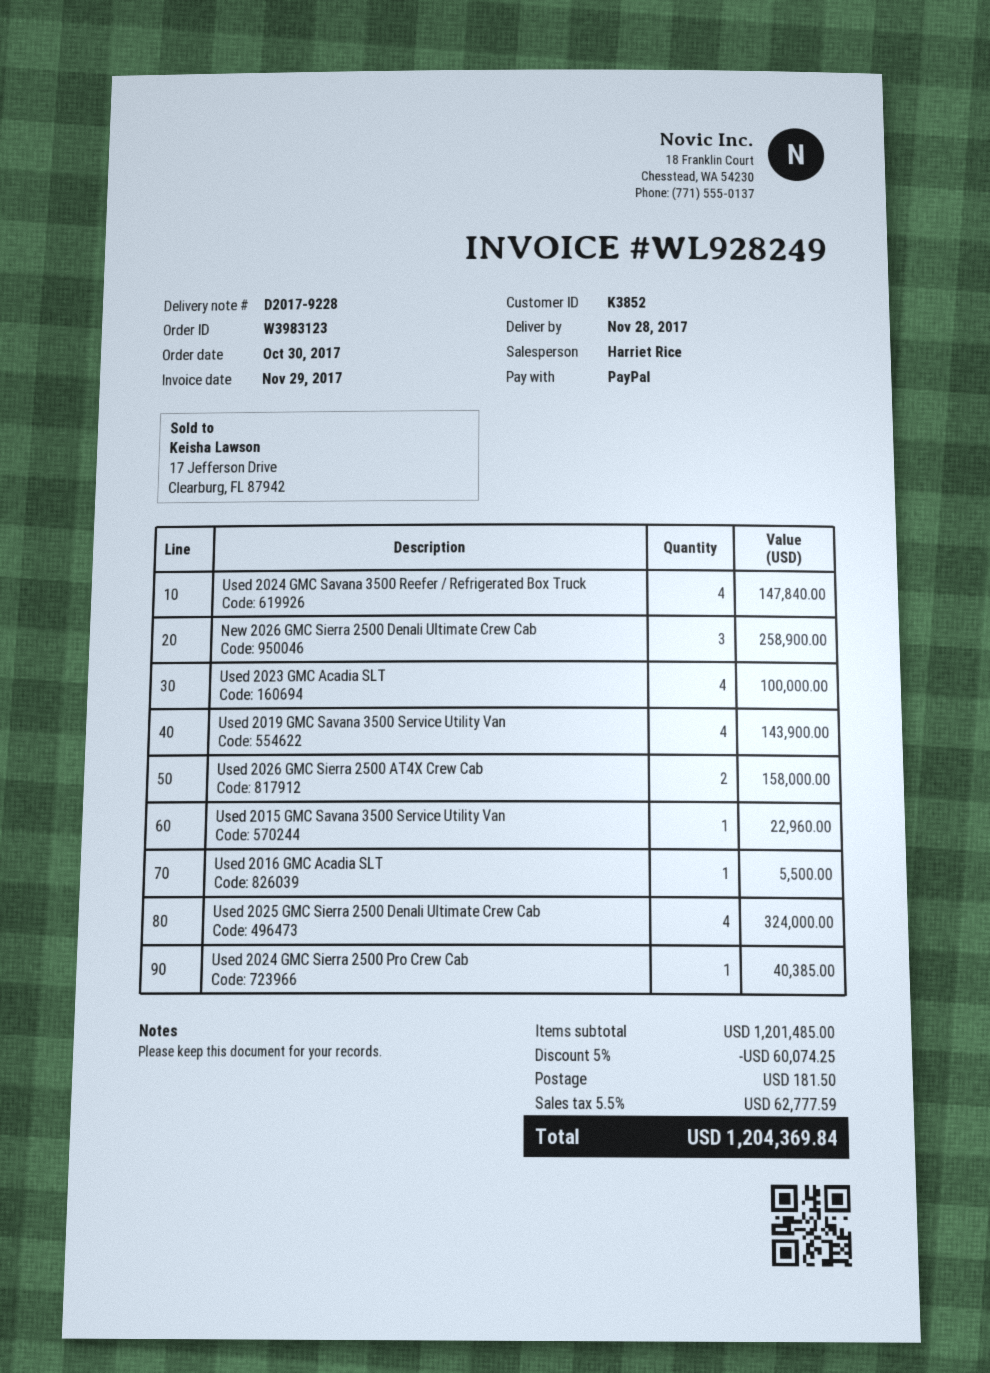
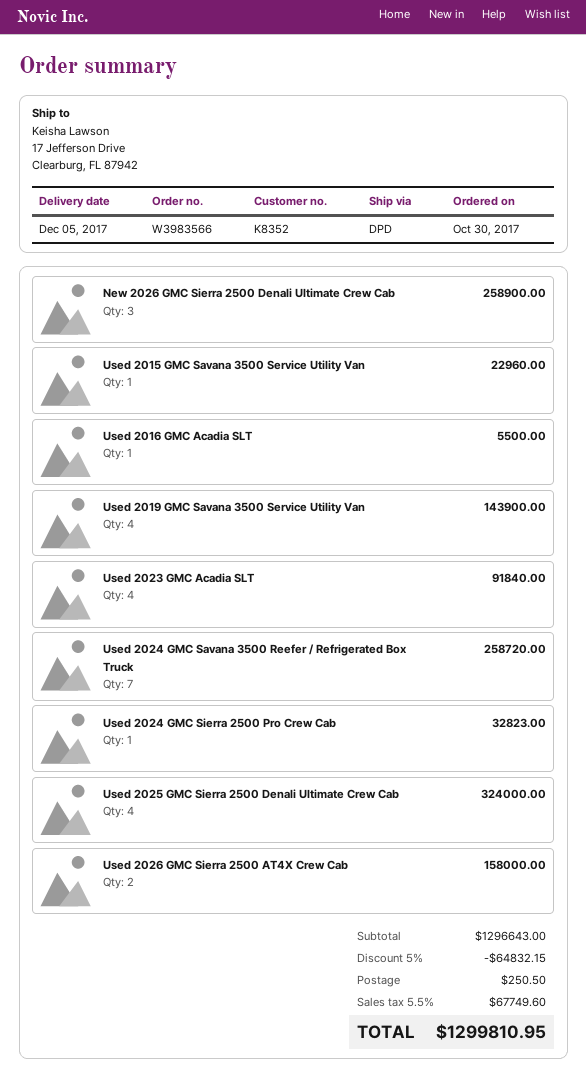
order number: W3983123 -> W3983566
delivery date: 2017-11-28 -> 2017-12-05
customer number: K3852 -> K8352
Used 2024 GMC Savana 3500 Reefer / Refrigerated Box Truck: 4 for 147840.00 -> 7 for 258720.00
Used 2023 GMC Acadia SLT: 4 for 100000.00 -> 4 for 91840.00
Used 2024 GMC Sierra 2500 Pro Crew Cab: 1 for 40385.00 -> 1 for 32823.00
subtotal: 1201485.00 -> 1296643.00
discount: 5% = 60074.25 -> 5% = 64832.15
shipping: 181.50 -> 250.50
tax: 5.5% = 62777.59 -> 5.5% = 67749.60
total: 1204369.84 -> 1299810.95

